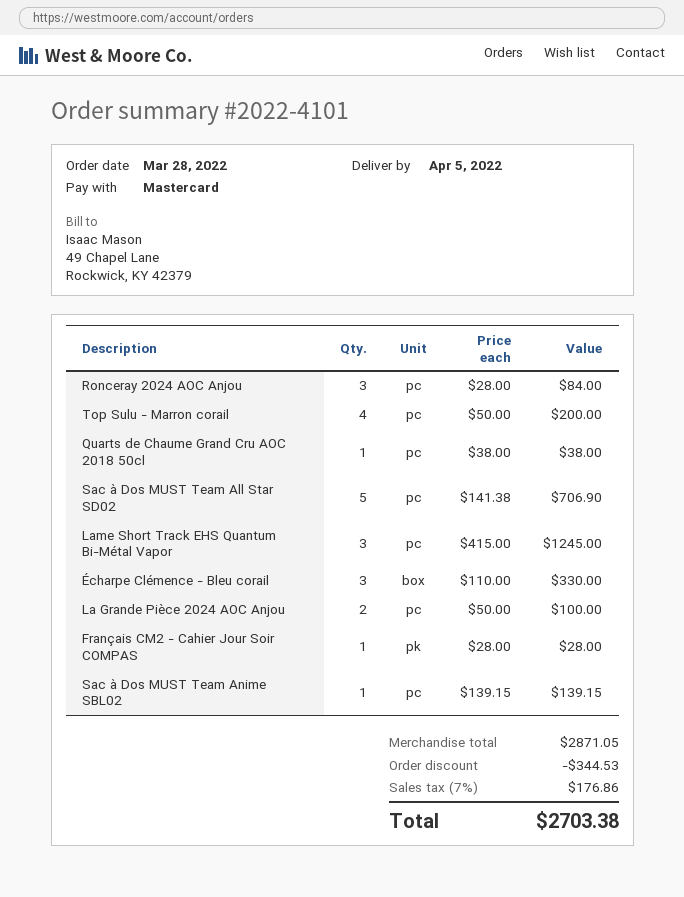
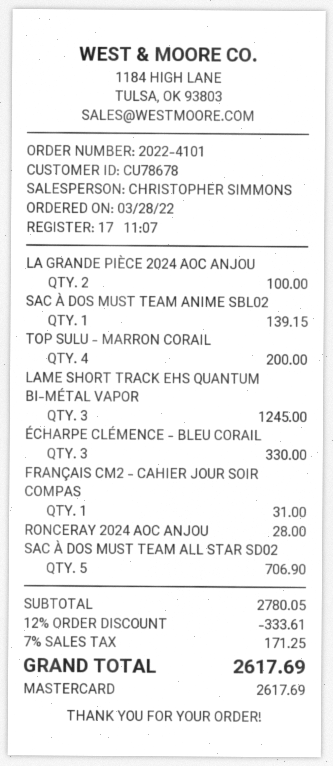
Ronceray 2024 AOC Anjou: 3 for 84.00 -> 1 for 28.00
Quarts de Chaume Grand Cru AOC 2018 50cl: 1 for 38.00 -> none
Français CM2 - Cahier Jour Soir COMPAS: 1 for 28.00 -> 1 for 31.00
subtotal: 2871.05 -> 2780.05
discount: 344.53 -> 333.61
tax: 7% = 176.86 -> 7% = 171.25
total: 2703.38 -> 2617.69

